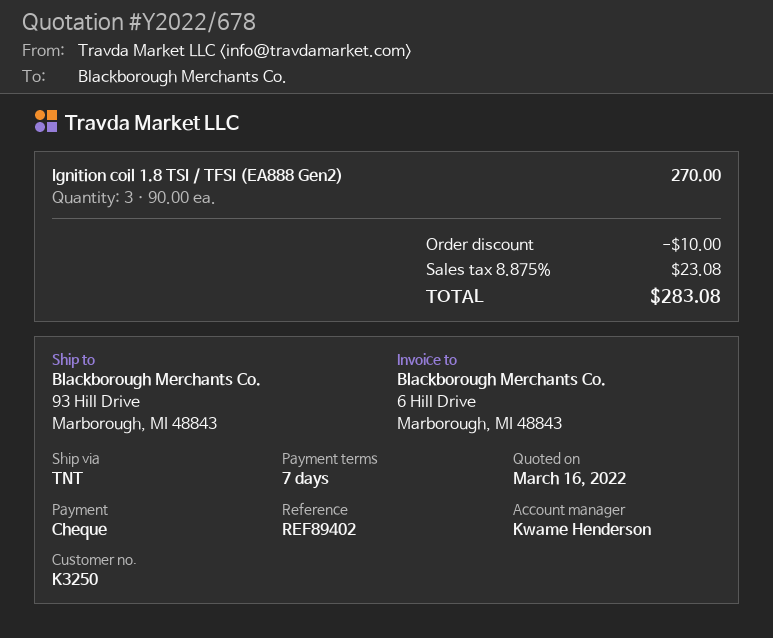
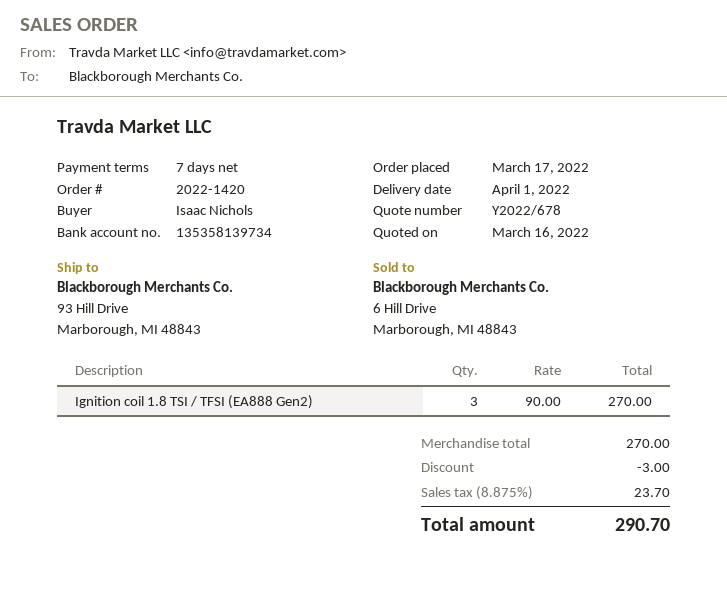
discount: 10.00 -> 3.00
tax: 8.875% = 23.08 -> 8.875% = 23.70
total: 283.08 -> 290.70

